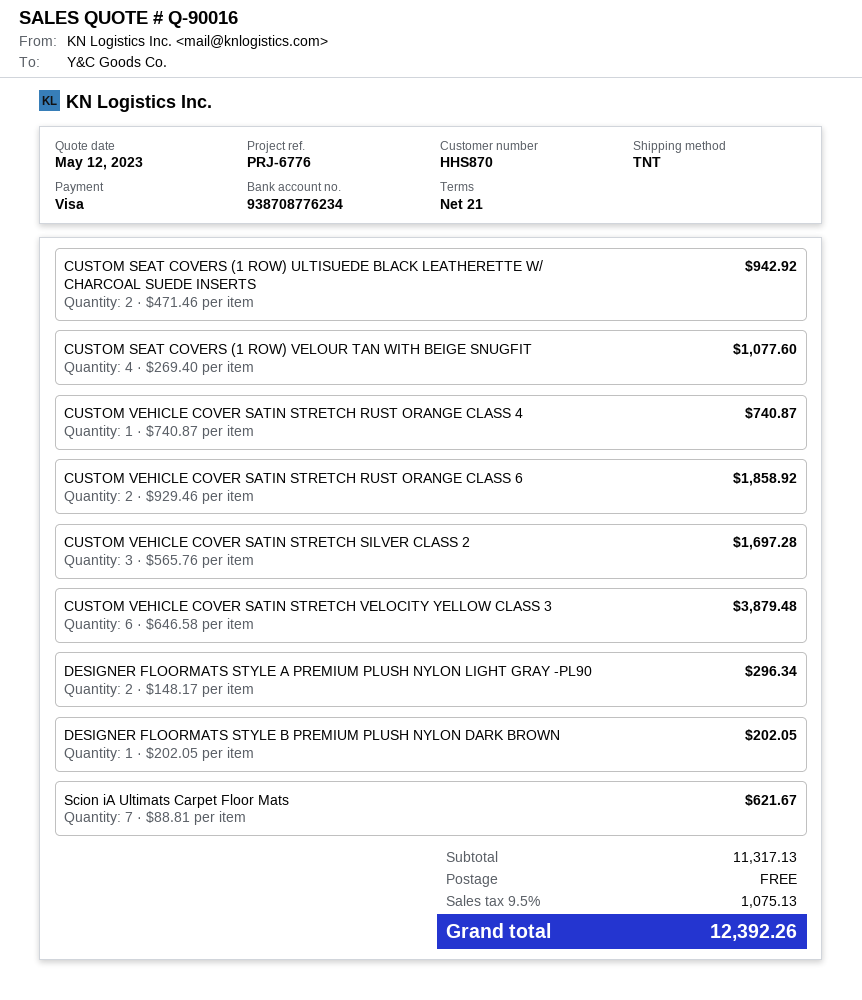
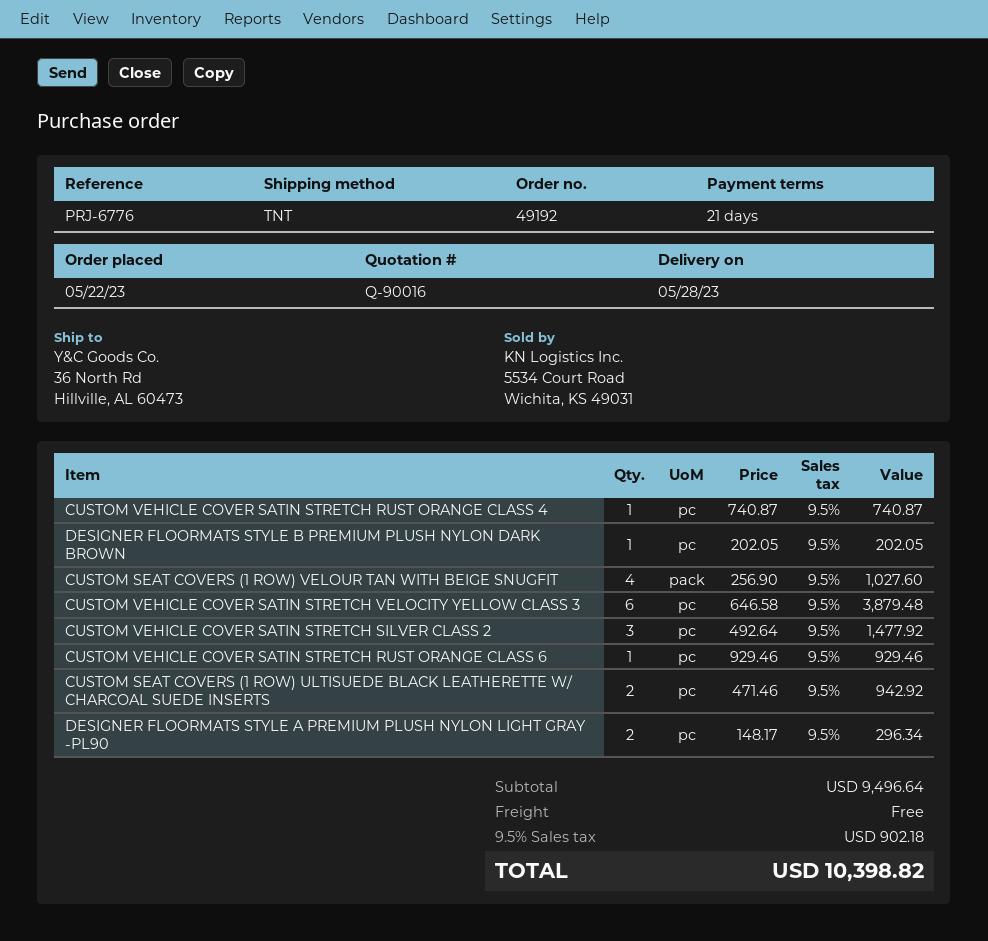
CUSTOM SEAT COVERS (1 ROW) VELOUR TAN WITH BEIGE SNUGFIT: 4 x 269.40 = 1077.60 -> 4 x 256.90 = 1027.60
CUSTOM VEHICLE COVER SATIN STRETCH RUST ORANGE CLASS 6: 2 x 929.46 = 1858.92 -> 1 x 929.46 = 929.46
CUSTOM VEHICLE COVER SATIN STRETCH SILVER CLASS 2: 3 x 565.76 = 1697.28 -> 3 x 492.64 = 1477.92
Scion iA Ultimats Carpet Floor Mats: 7 x 88.81 = 621.67 -> none
subtotal: 11317.13 -> 9496.64
tax: 9.5% = 1075.13 -> 9.5% = 902.18
total: 12392.26 -> 10398.82

